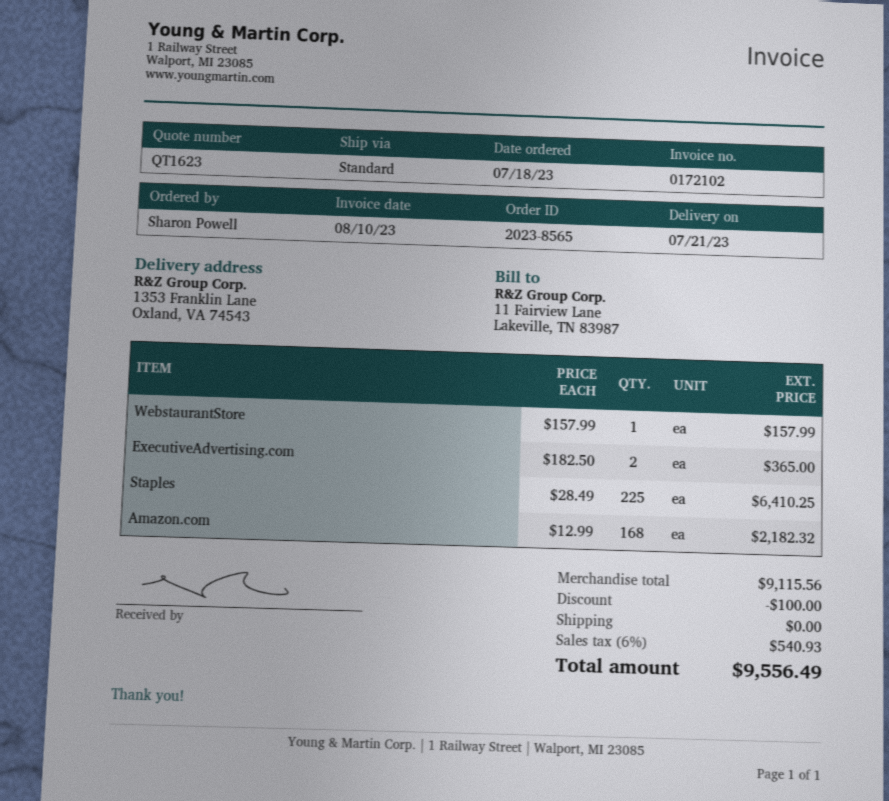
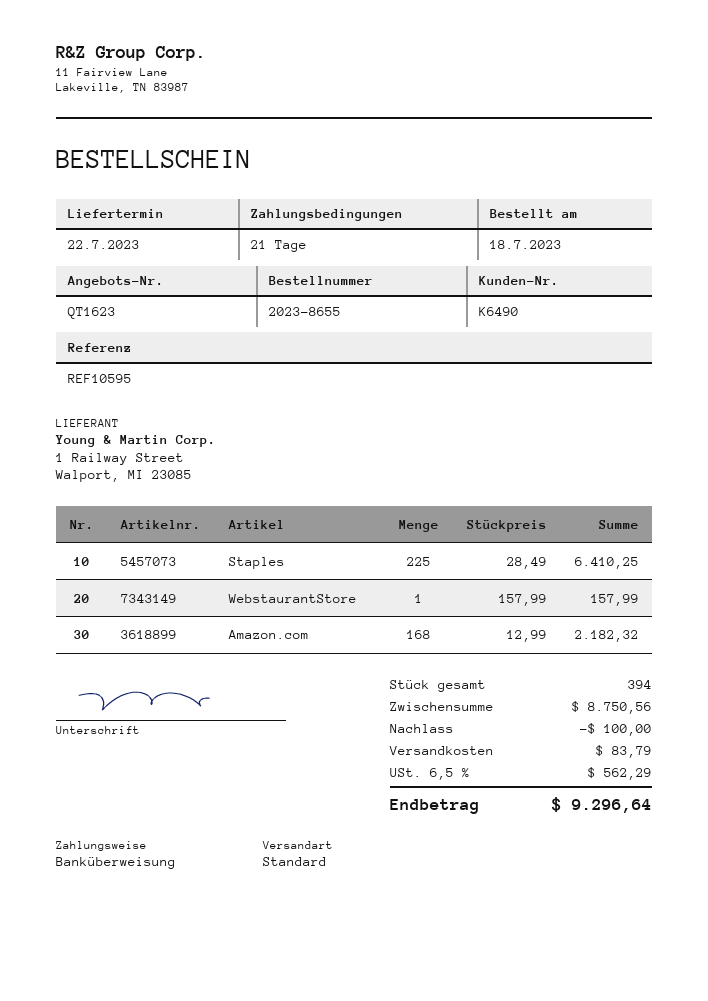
order number: 2023-8565 -> 2023-8655
delivery date: 2023-07-21 -> 2023-07-22
ExecutiveAdvertising.com: 2 x 182.50 = 365.00 -> none
subtotal: 9115.56 -> 8750.56
shipping: 0.00 -> 83.79
tax: 6% = 540.93 -> 6.5% = 562.29
total: 9556.49 -> 9296.64

